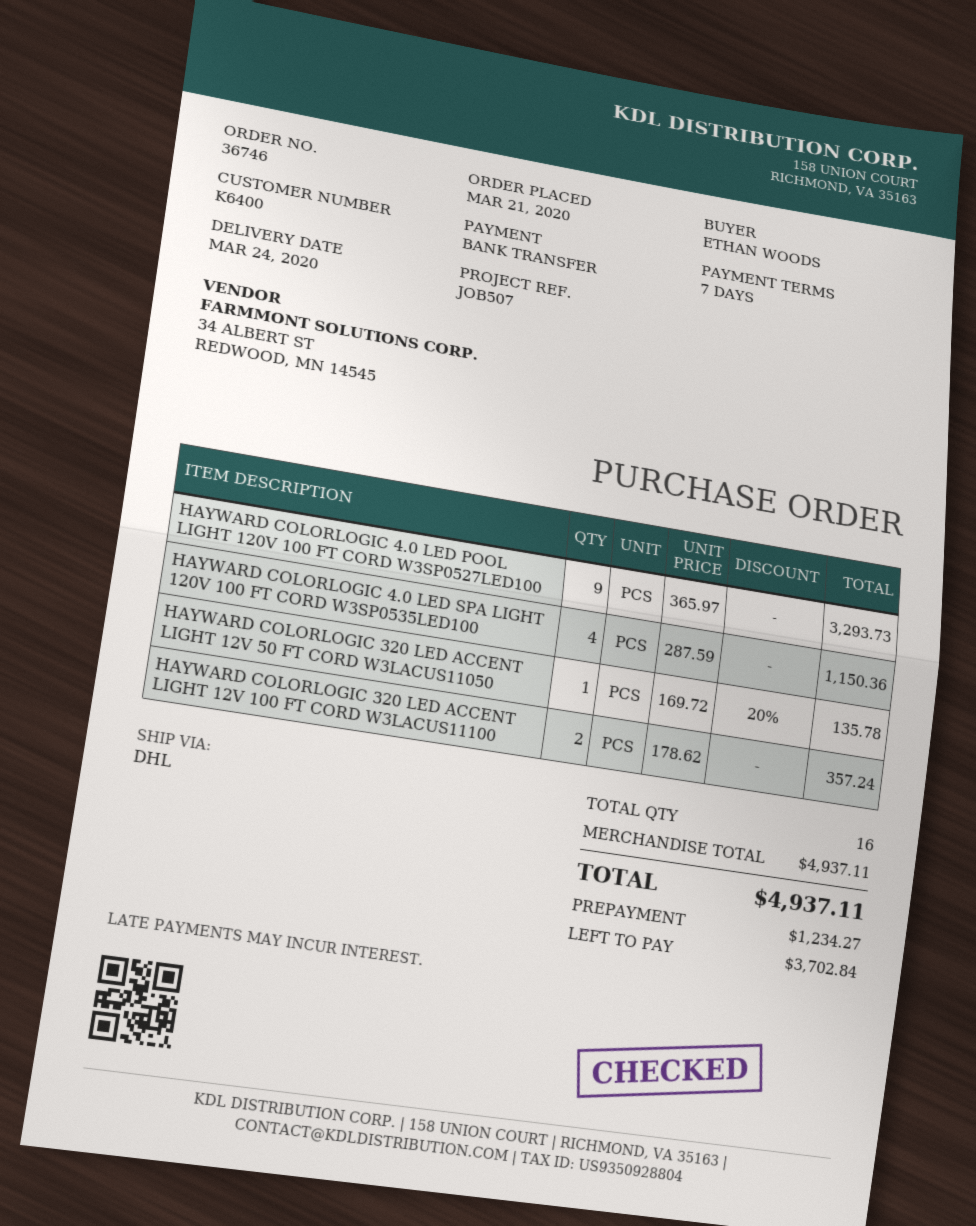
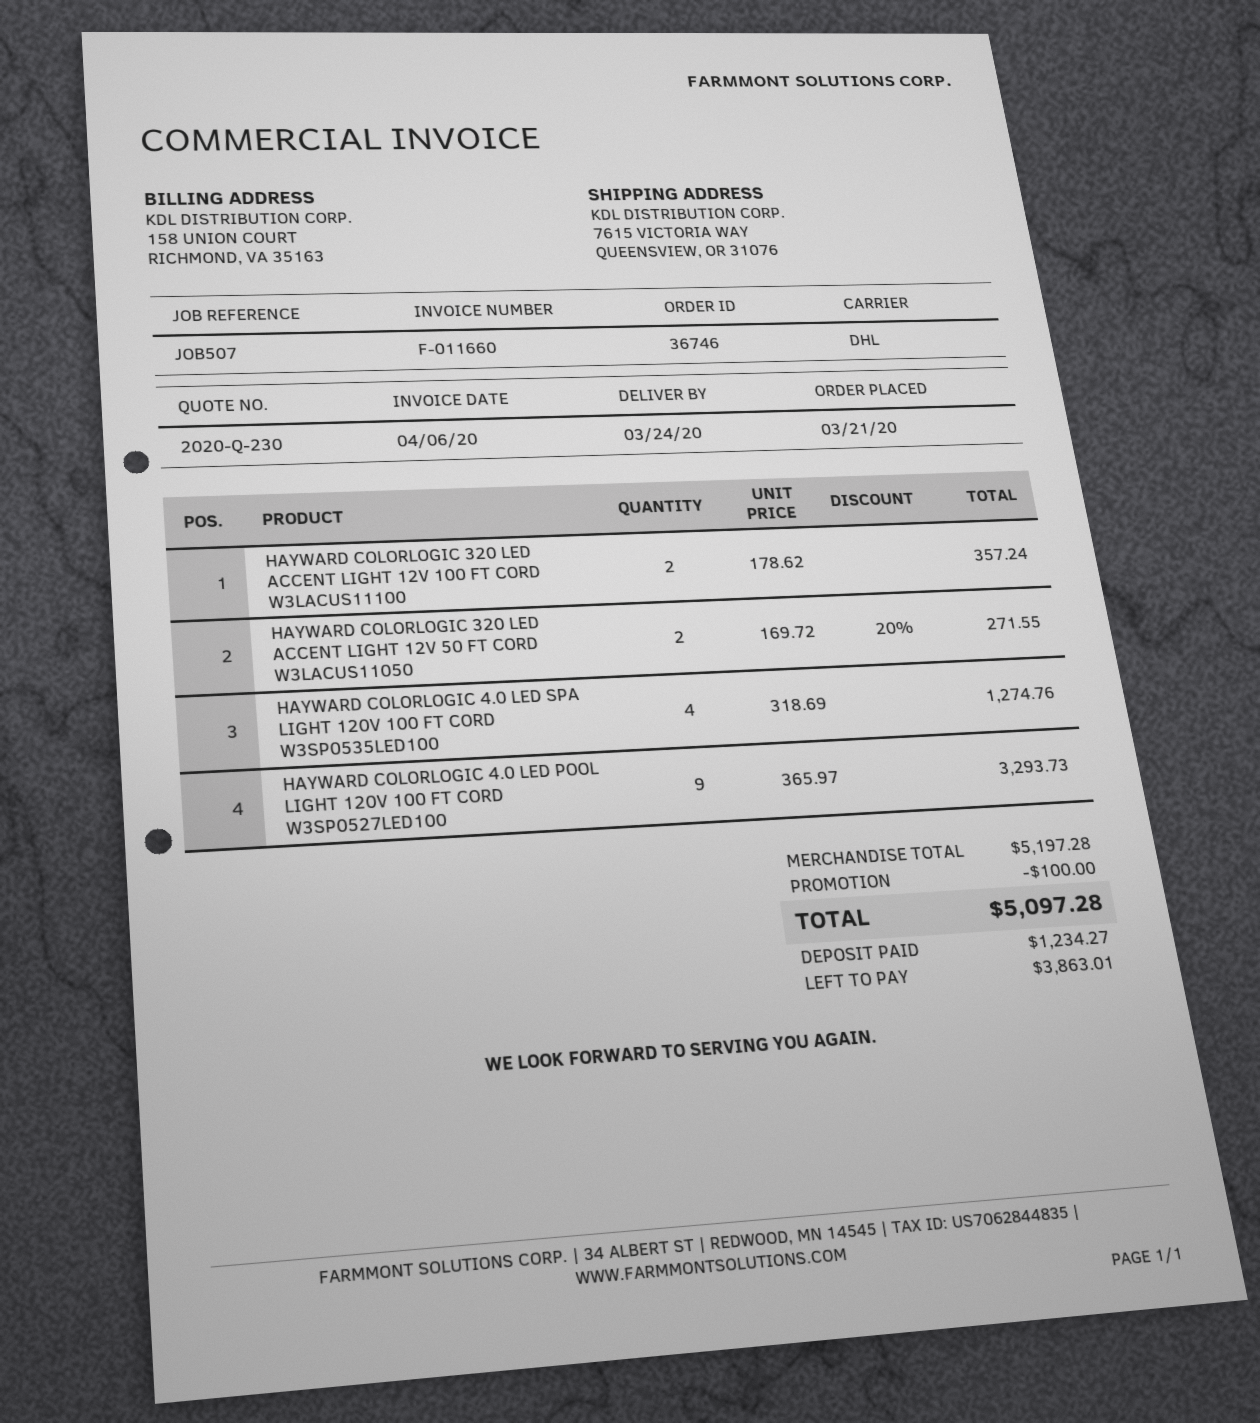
HAYWARD COLORLOGIC 4.0 LED SPA LIGHT 120V 100 FT CORD W3SP0535LED100: 4 x 287.59 = 1150.36 -> 4 x 318.69 = 1274.76
HAYWARD COLORLOGIC 320 LED ACCENT LIGHT 12V 50 FT CORD W3LACUS11050: 1 x 169.72 - 20% = 135.78 -> 2 x 169.72 - 20% = 271.55
subtotal: 4937.11 -> 5197.28
discount: none -> 100.00
total: 4937.11 -> 5097.28
balance: 3702.84 -> 3863.01

